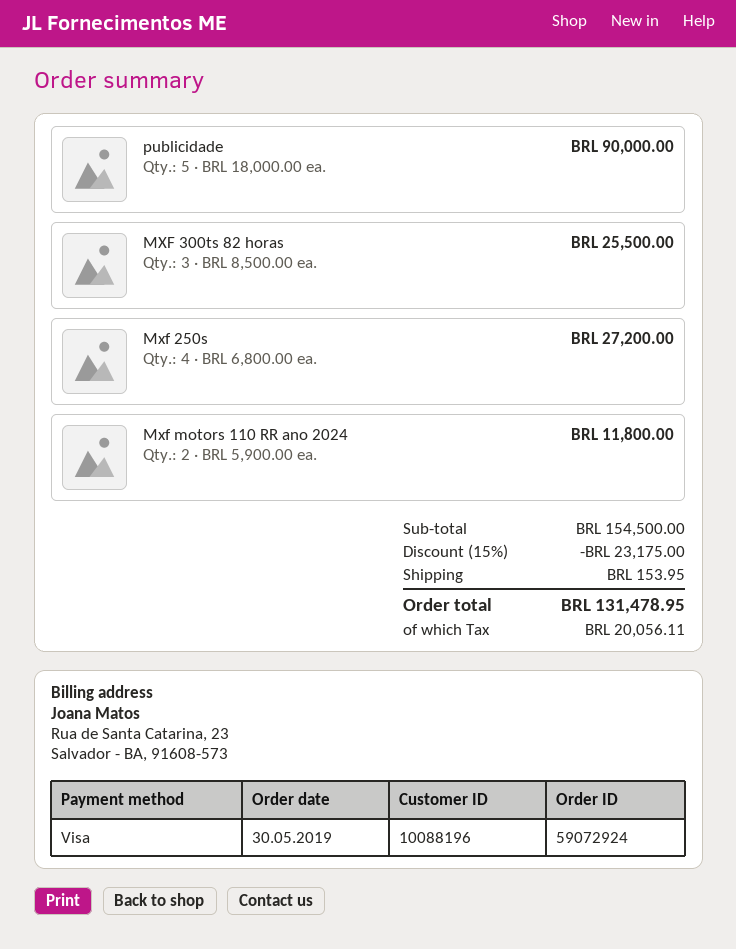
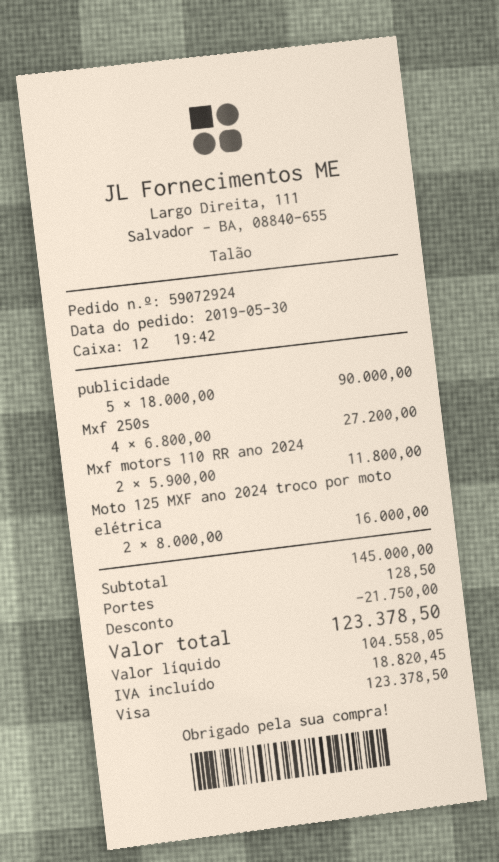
MXF 300ts 82 horas: 3 x 8500.00 = 25500.00 -> none
Moto 125 MXF ano 2024 troco por moto elétrica: none -> 2 x 8000.00 = 16000.00
subtotal: 154500.00 -> 145000.00
discount: 23175.00 -> 21750.00
shipping: 153.95 -> 128.50
tax: 20056.11 -> 18820.45
total: 131478.95 -> 123378.50

